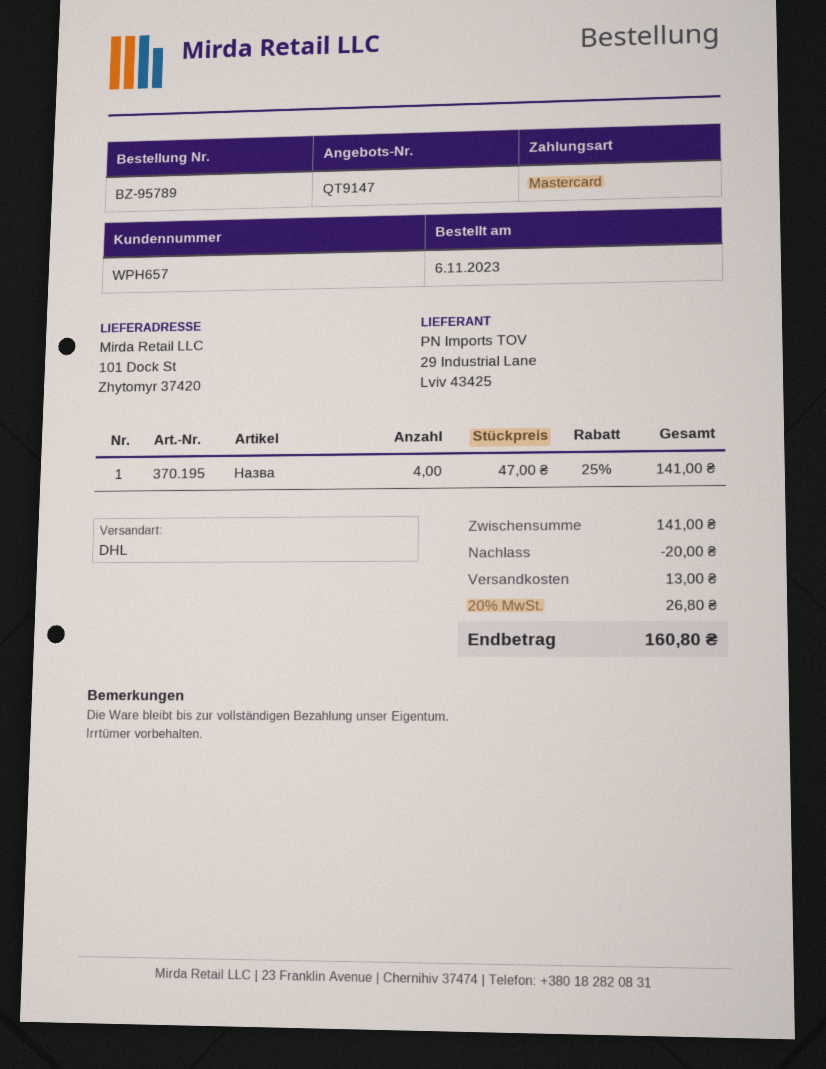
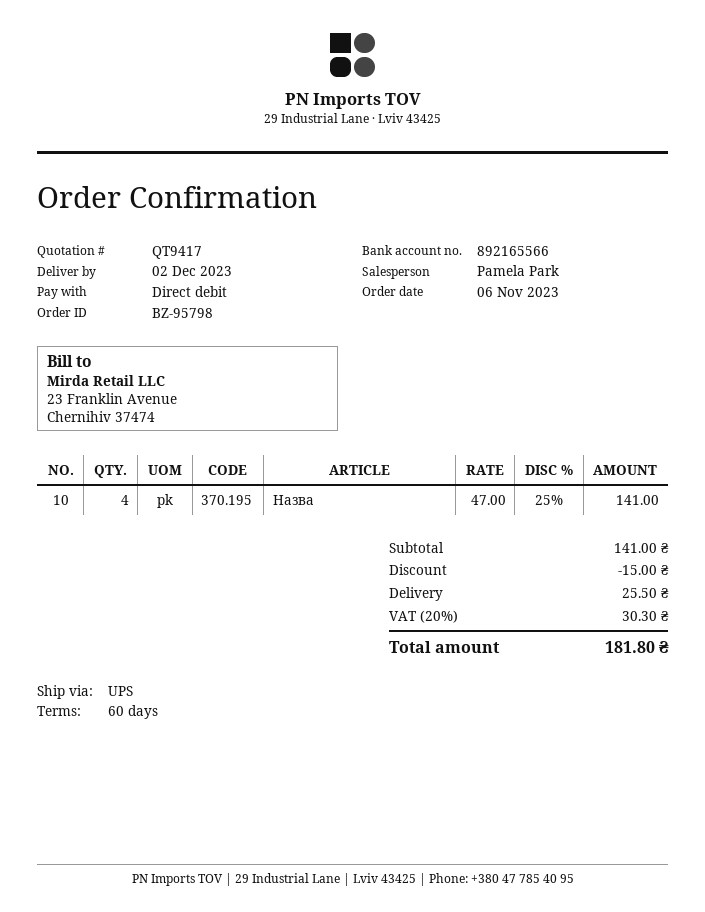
quote number: QT9147 -> QT9417
order number: BZ-95789 -> BZ-95798
payment method: Mastercard -> direct debit
shipping method: DHL -> UPS
discount: 20.00 -> 15.00
shipping: 13.00 -> 25.50
tax: 20% = 26.80 -> 20% = 30.30
total: 160.80 -> 181.80

